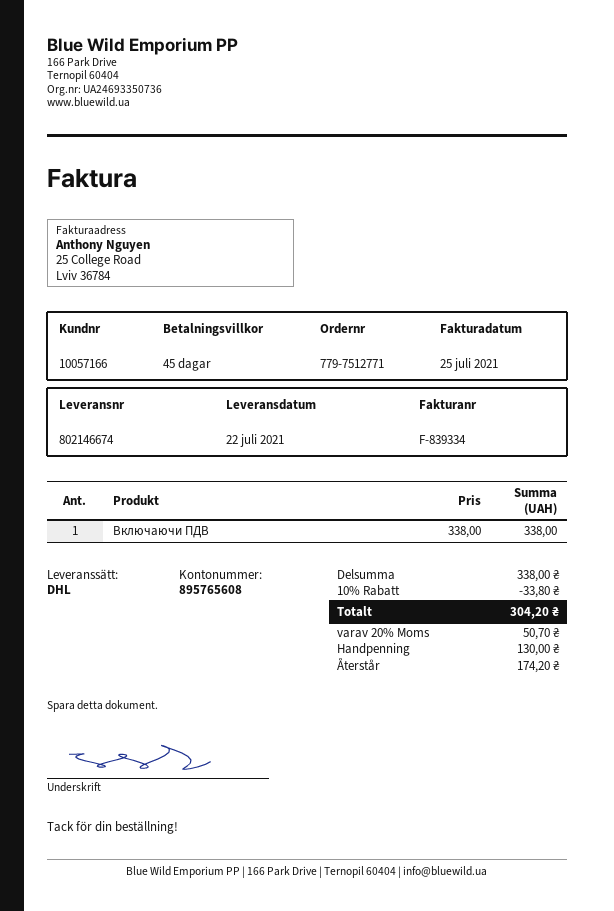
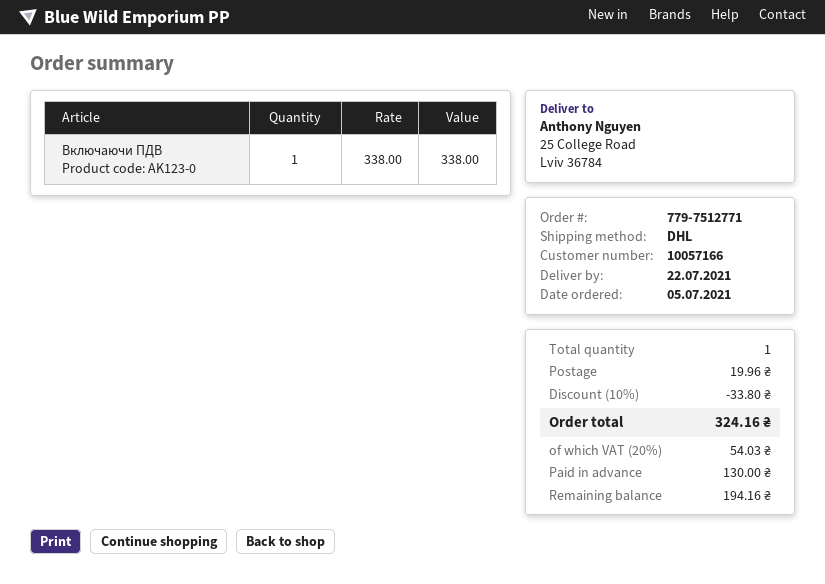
shipping: none -> 19.96
tax: 20% = 50.70 -> 20% = 54.03
total: 304.20 -> 324.16
balance: 174.20 -> 194.16

